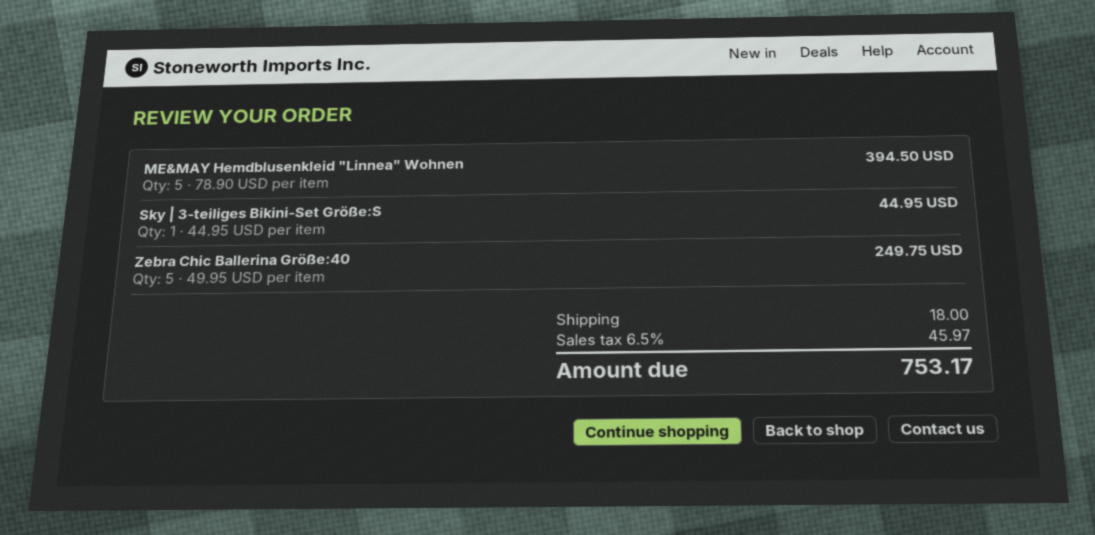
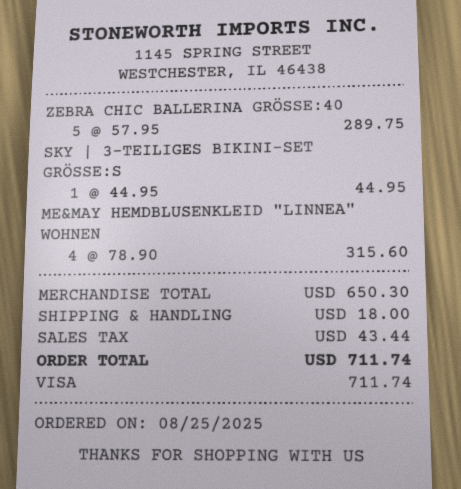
ME&MAY Hemdblusenkleid "Linnea" Wohnen: 5 x 78.90 = 394.50 -> 4 x 78.90 = 315.60
Zebra Chic Ballerina Größe:40: 5 x 49.95 = 249.75 -> 5 x 57.95 = 289.75
tax: 45.97 -> 43.44
total: 753.17 -> 711.74

